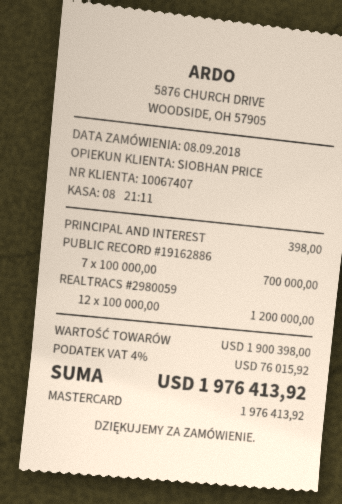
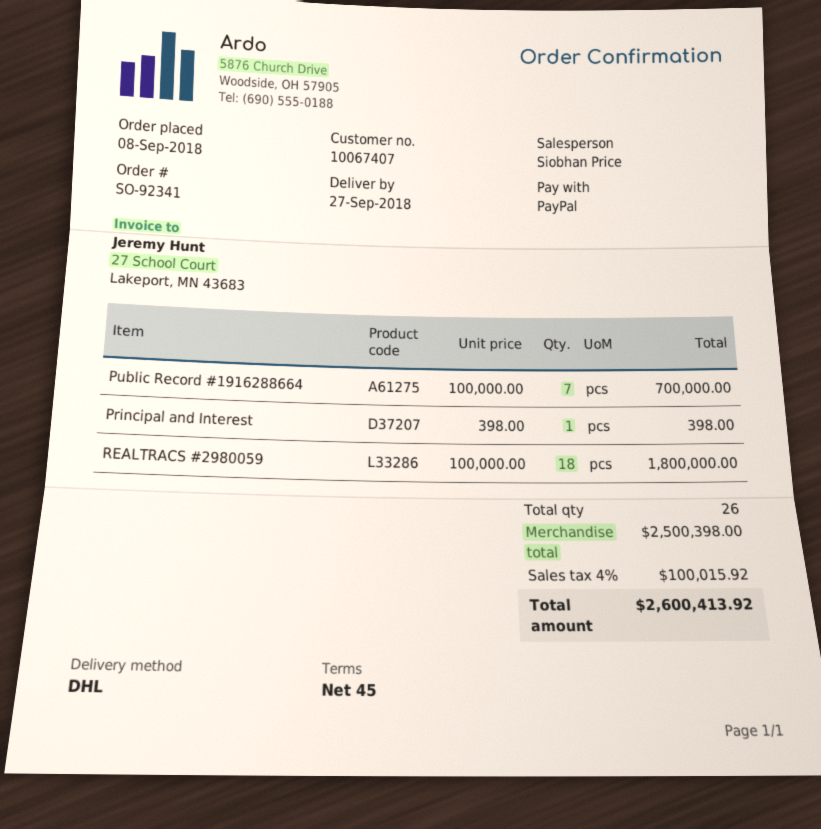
payment method: Mastercard -> PayPal
REALTRACS #2980059: 12 x 100000.00 = 1200000.00 -> 18 x 100000.00 = 1800000.00
subtotal: 1900398.00 -> 2500398.00
tax: 4% = 76015.92 -> 4% = 100015.92
total: 1976413.92 -> 2600413.92

